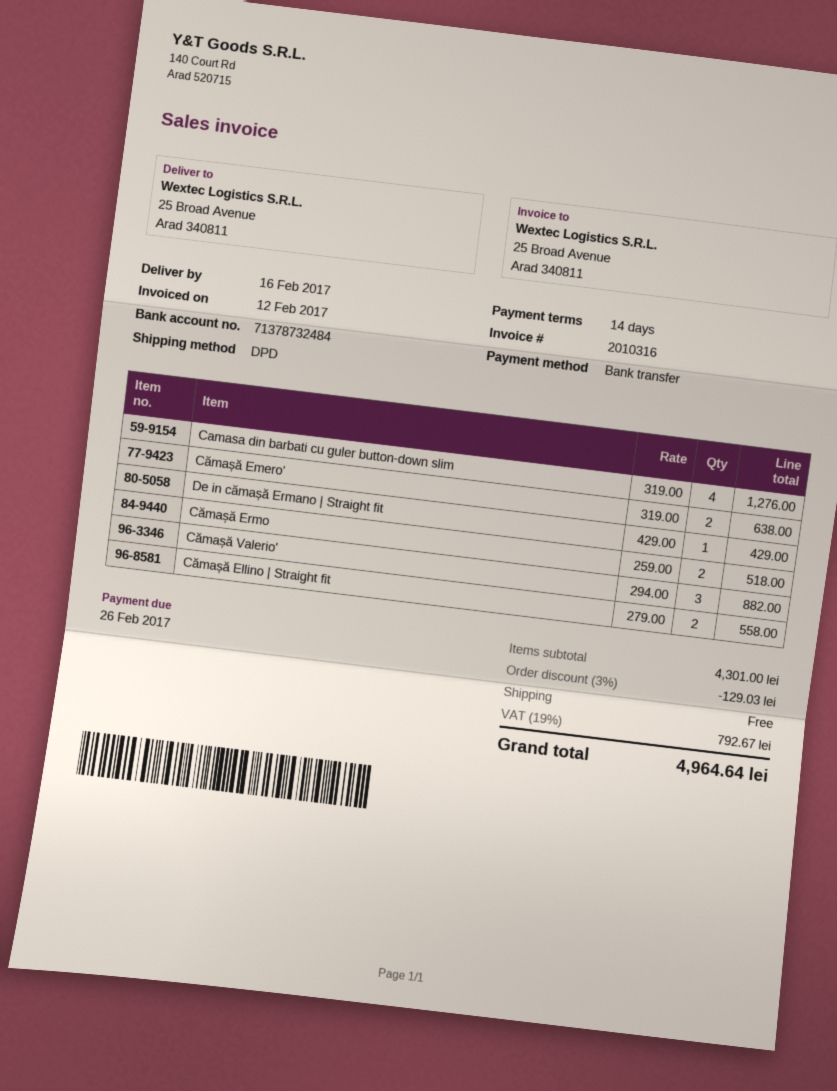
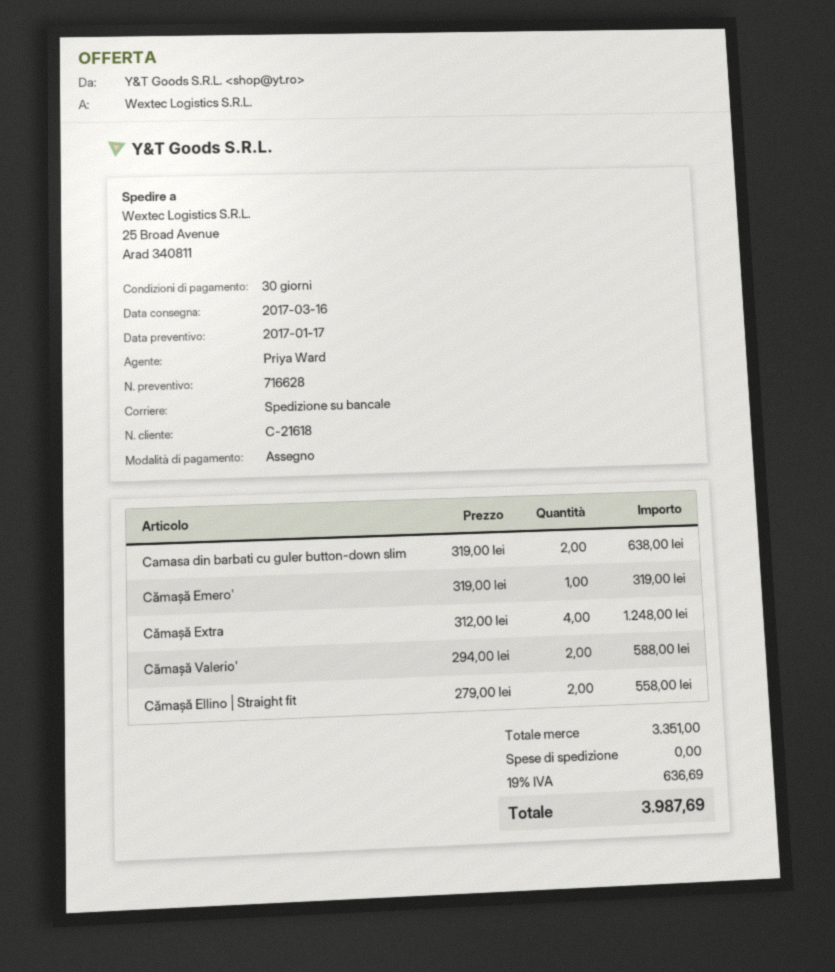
delivery date: 2017-02-16 -> 2017-03-16
payment terms: 14 days -> 30 days
payment method: bank transfer -> cheque
shipping method: DPD -> pallet freight
Camasa din barbati cu guler button-down slim: 4 x 319.00 = 1276.00 -> 2 x 319.00 = 638.00
Cămașă Emero': 2 x 319.00 = 638.00 -> 1 x 319.00 = 319.00
De in cămașă Ermano | Straight fit: 1 x 429.00 = 429.00 -> none
Cămașă Ermo: 2 x 259.00 = 518.00 -> none
Cămașă Valerio': 3 x 294.00 = 882.00 -> 2 x 294.00 = 588.00
Cămașă Extra: none -> 4 x 312.00 = 1248.00
subtotal: 4301.00 -> 3351.00
discount: 3% = 129.03 -> none
tax: 19% = 792.67 -> 19% = 636.69
total: 4964.64 -> 3987.69

